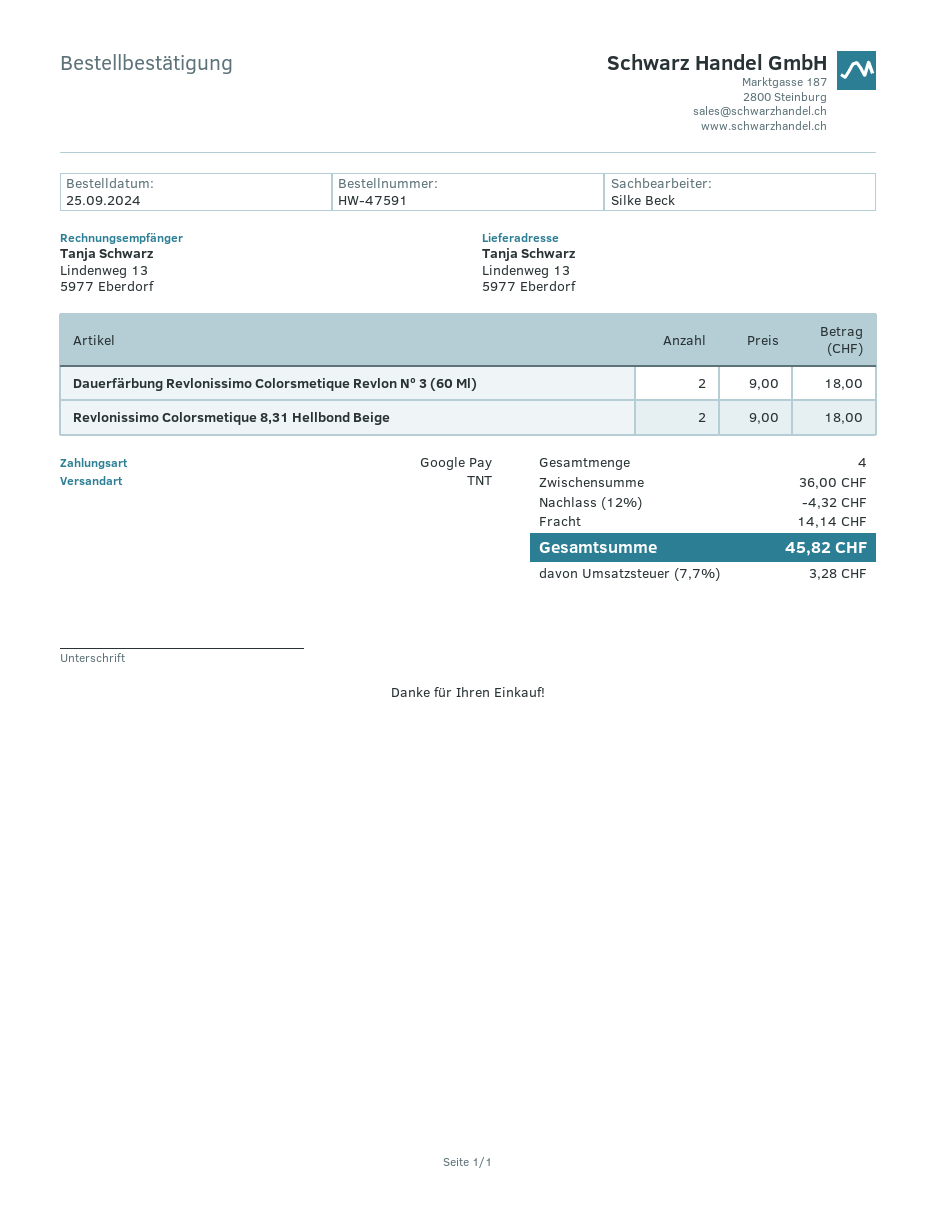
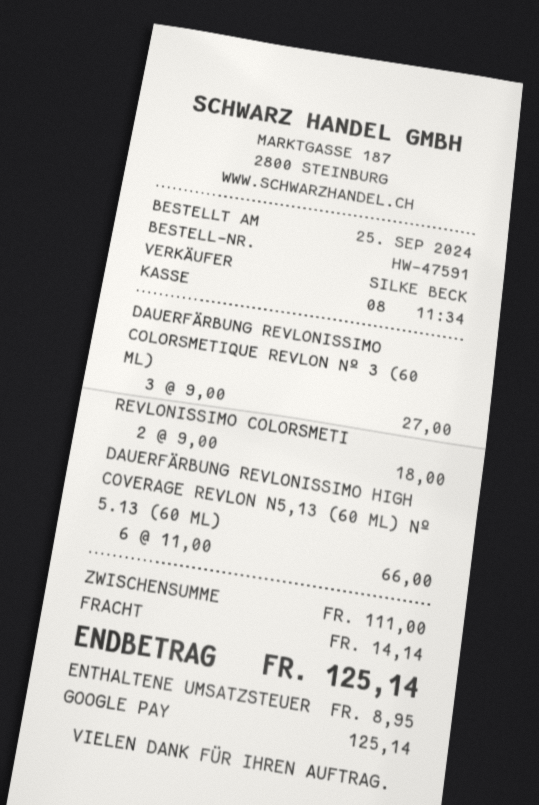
Dauerfärbung Revlonissimo Colorsmetique Revlon Nº 3 (60 Ml): 2 x 9.00 = 18.00 -> 3 x 9.00 = 27.00
DAUERFÄRBUNG REVLONISSIMO HIGH COVERAGE REVLON N5,13 (60 ML) Nº 5.13 (60 ML): none -> 6 x 11.00 = 66.00
subtotal: 36.00 -> 111.00
discount: 12% = 4.32 -> none
tax: 3.28 -> 8.95
total: 45.82 -> 125.14

